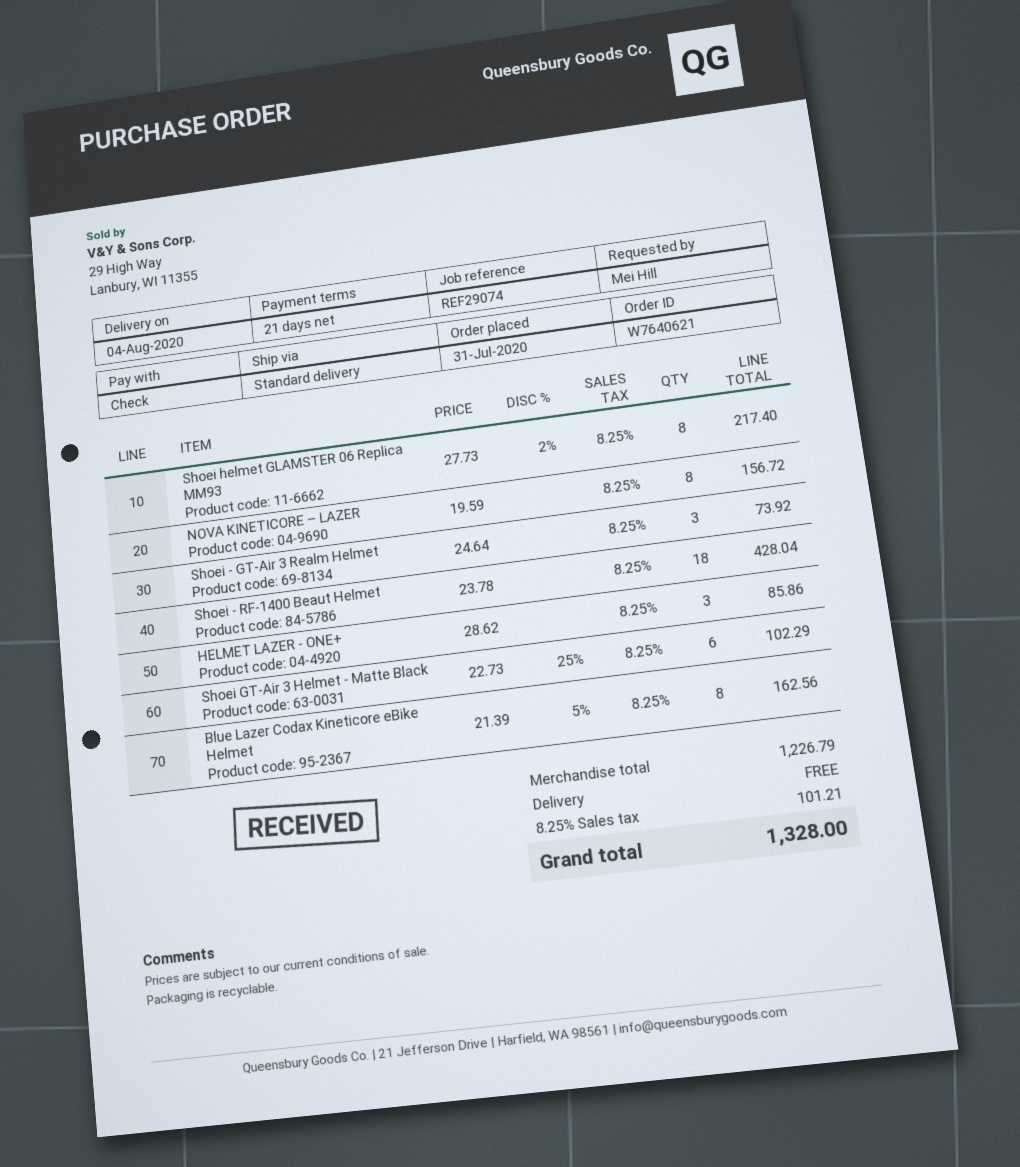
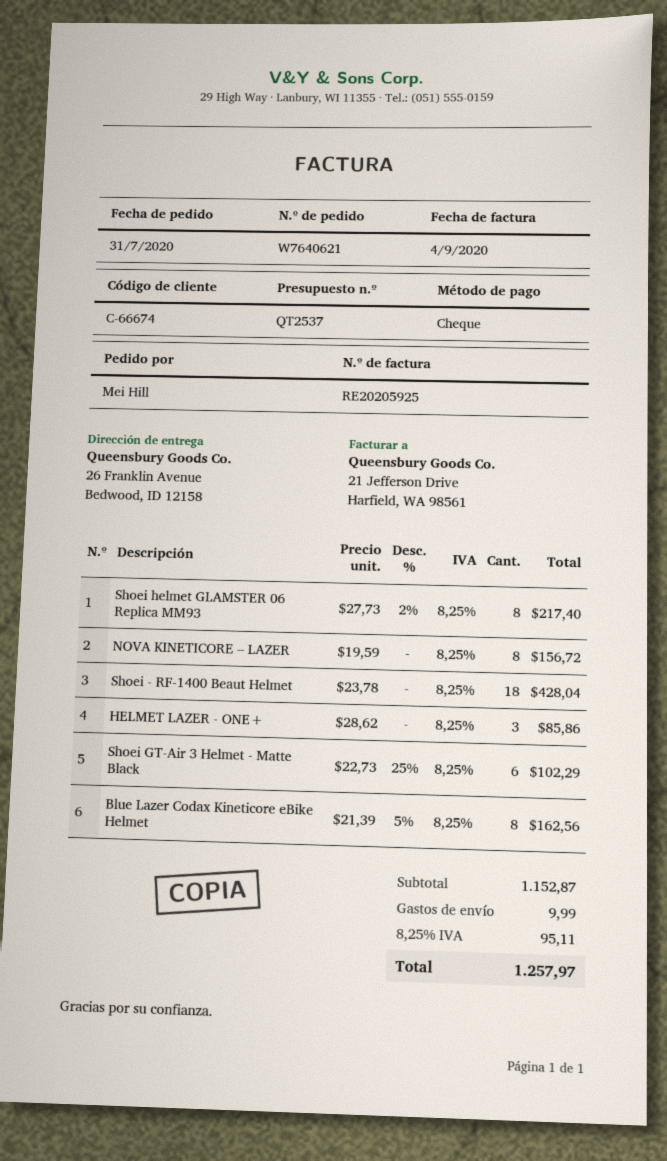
Shoei - GT-Air 3 Realm Helmet: 3 x 24.64 = 73.92 -> none
subtotal: 1226.79 -> 1152.87
shipping: 0.00 -> 9.99
tax: 8.25% = 101.21 -> 8.25% = 95.11
total: 1328.00 -> 1257.97

